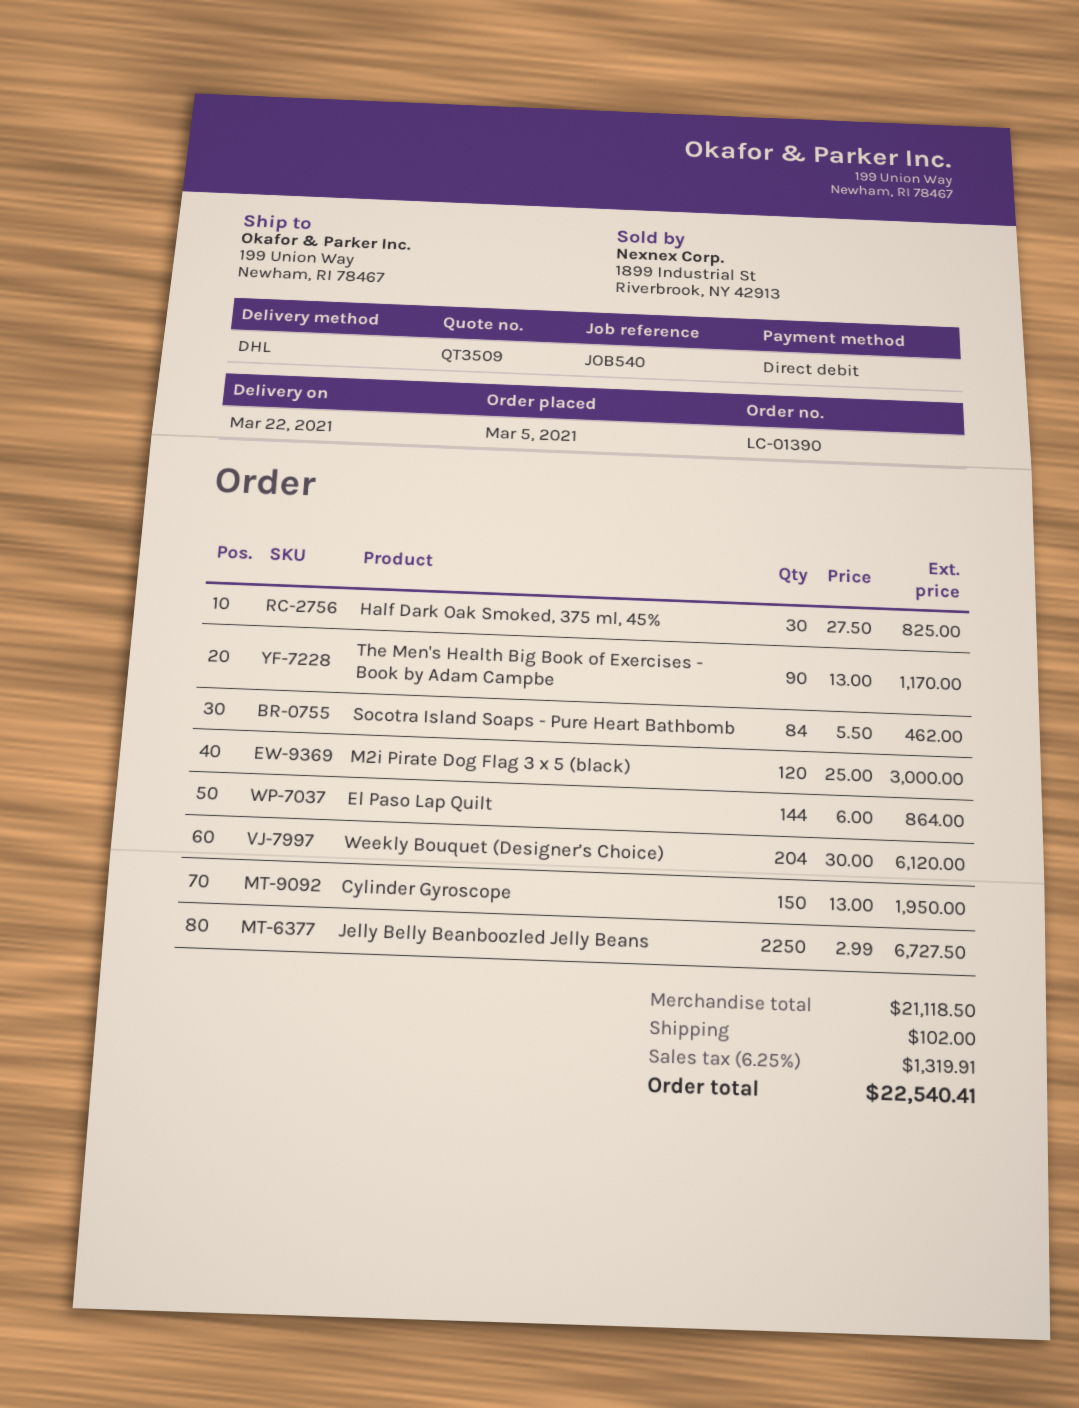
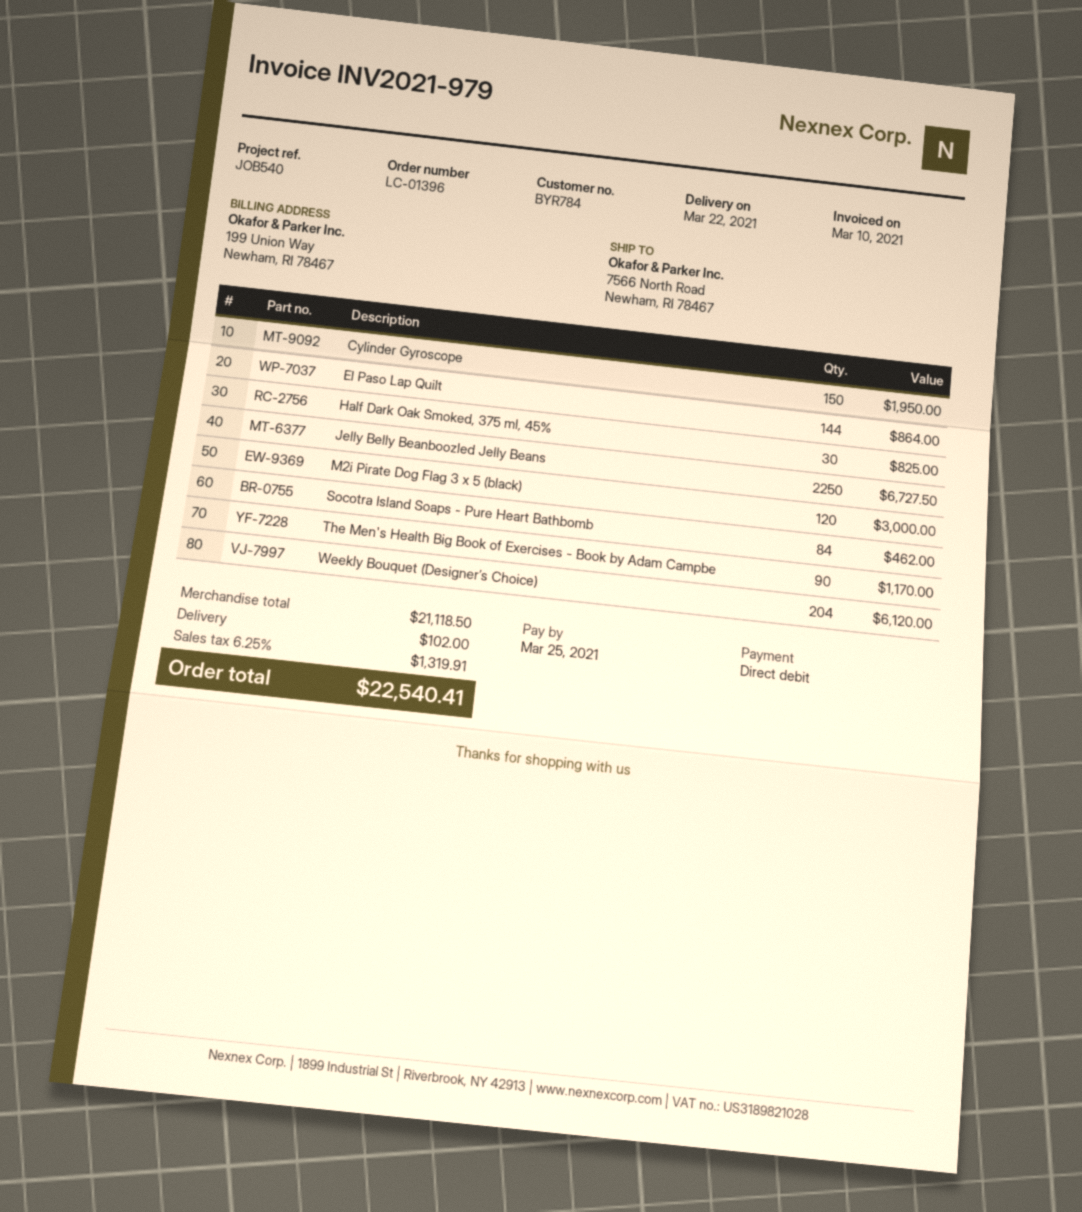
order number: LC-01390 -> LC-01396
ship to: 199 Union Way, Newham, RI 78467 -> 7566 North Road, Newham, RI 78467

